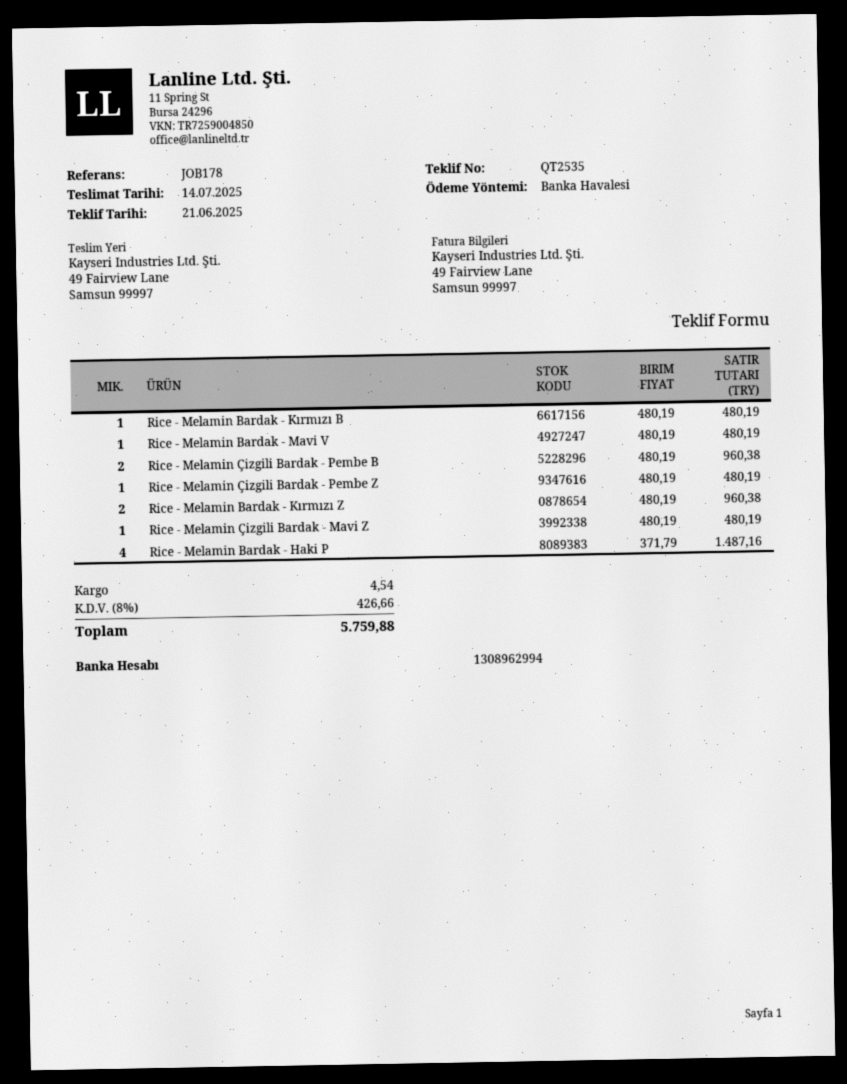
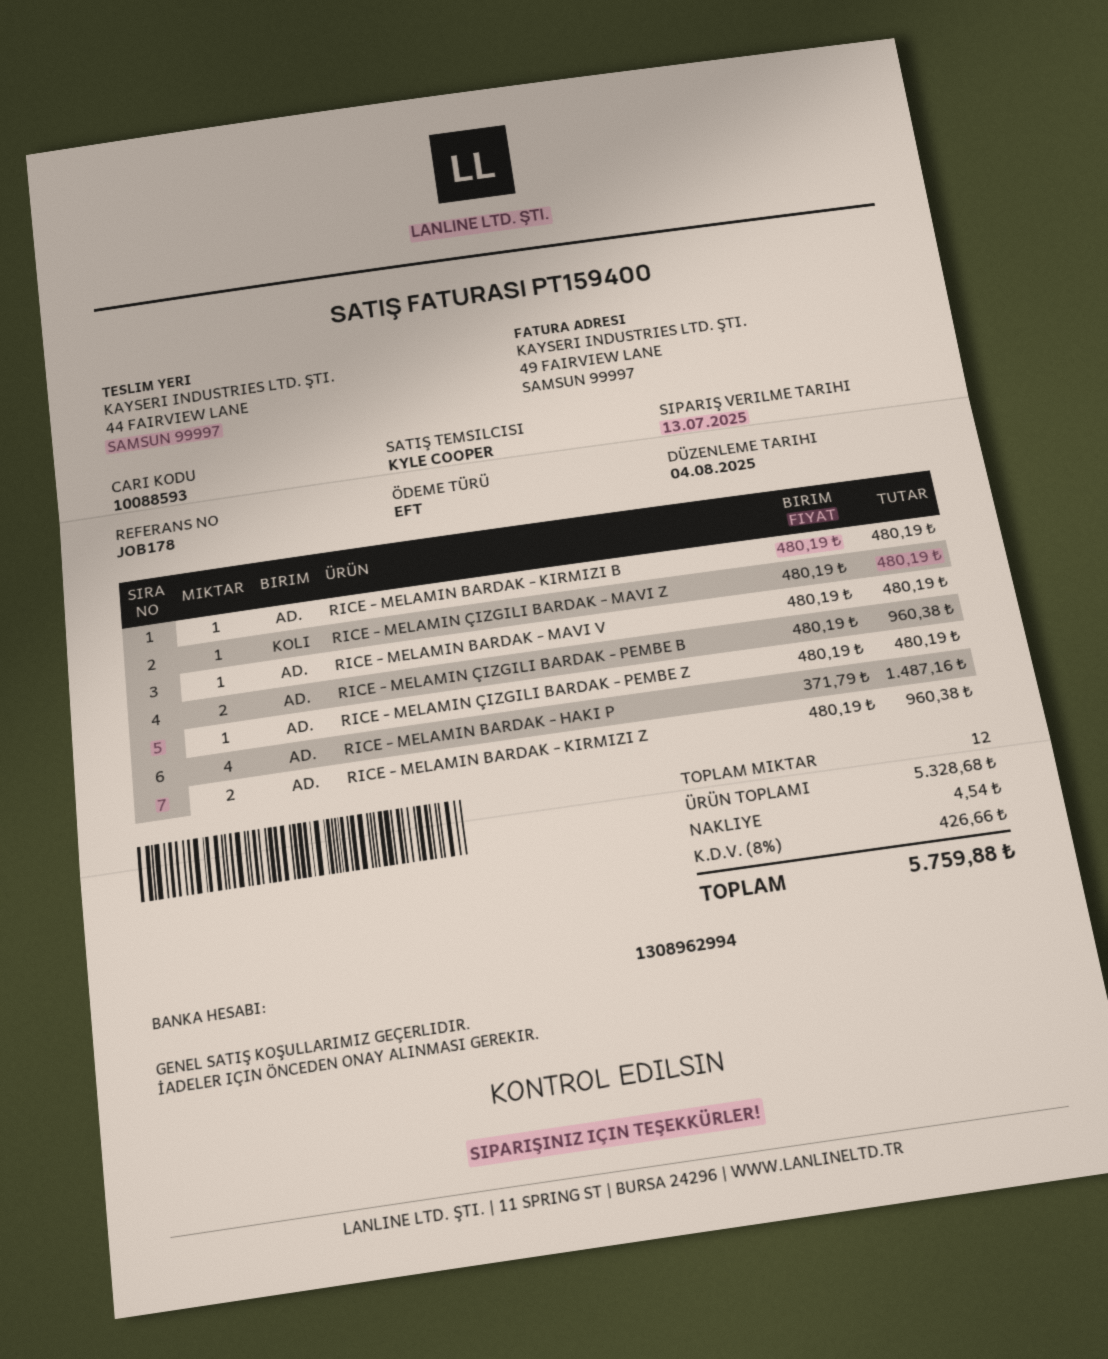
ship to: 49 Fairview Lane, Samsun 99997 -> 44 FAIRVIEW LANE, SAMSUN 99997

